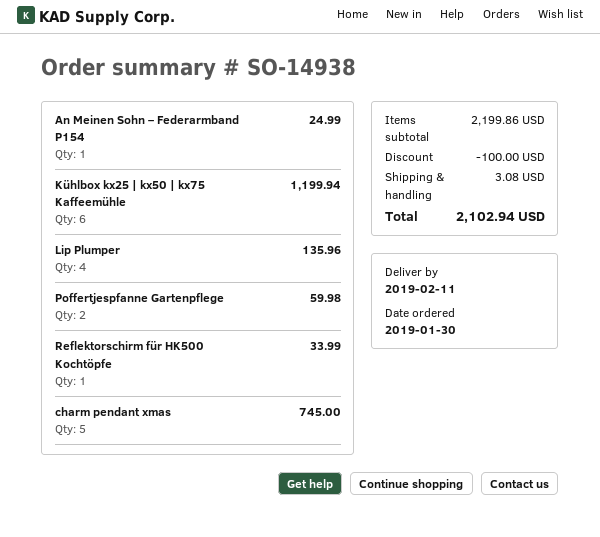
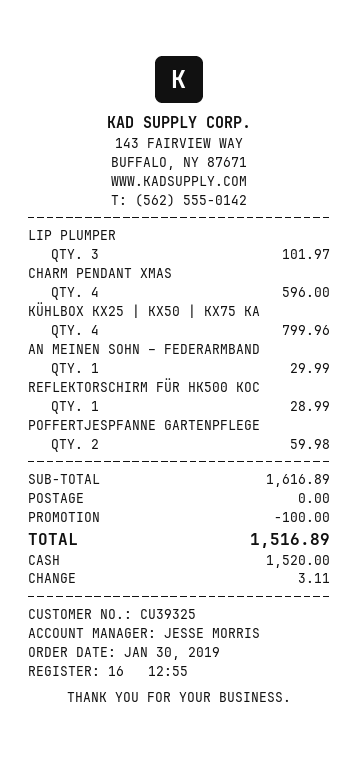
An Meinen Sohn – Federarmband P154: 1 for 24.99 -> 1 for 29.99
Kühlbox kx25 | kx50 | kx75 Kaffeemühle: 6 for 1199.94 -> 4 for 799.96
Lip Plumper: 4 for 135.96 -> 3 for 101.97
Reflektorschirm für HK500 Kochtöpfe: 1 for 33.99 -> 1 for 28.99
charm pendant xmas: 5 for 745.00 -> 4 for 596.00
subtotal: 2199.86 -> 1616.89
shipping: 3.08 -> 0.00
total: 2102.94 -> 1516.89

